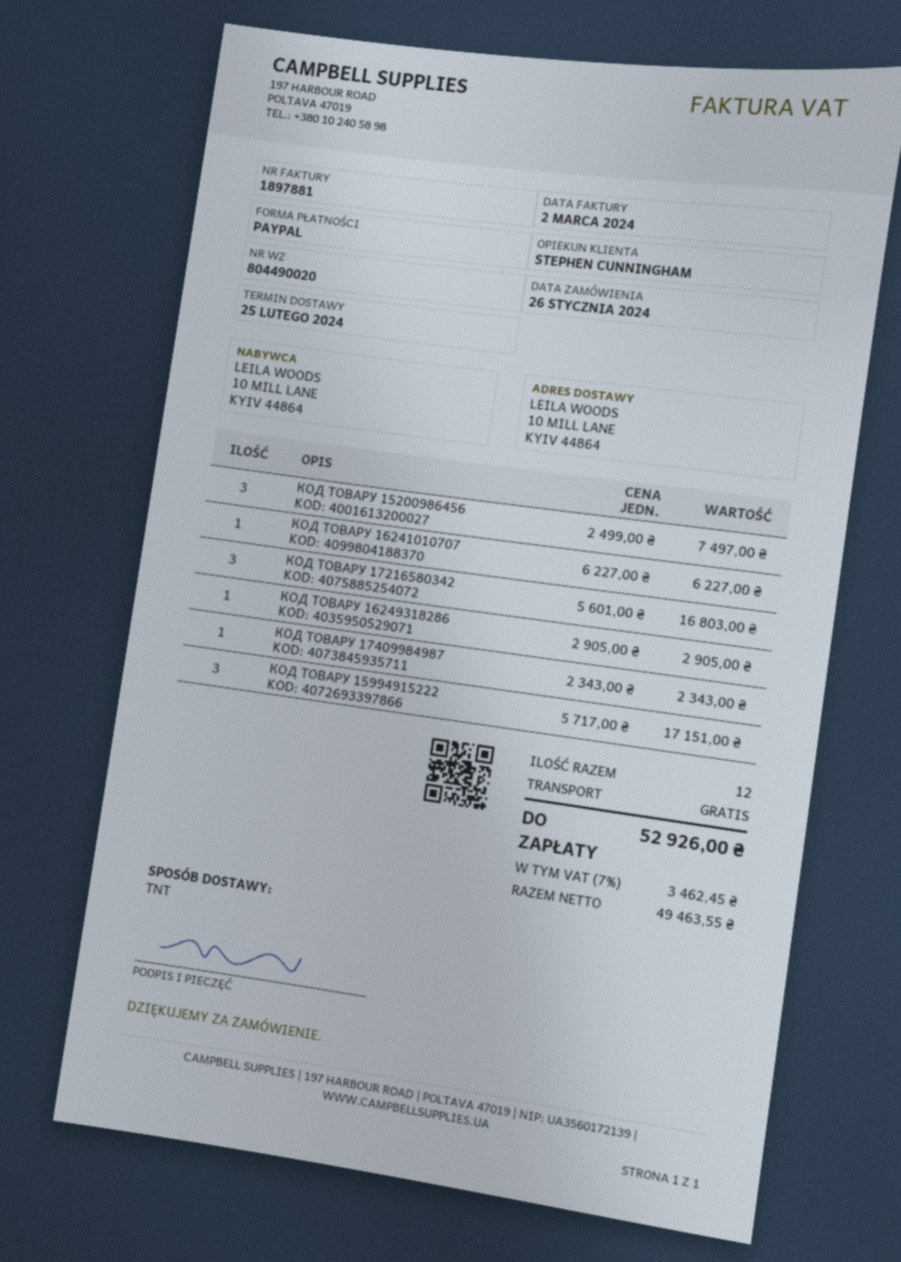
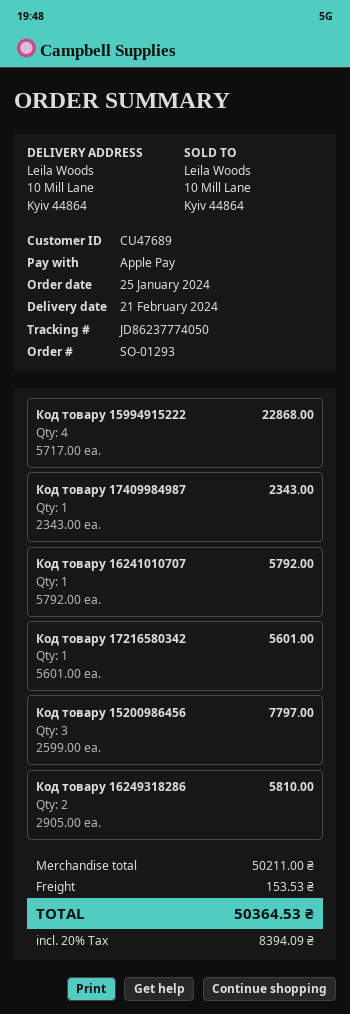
order date: 2024-01-26 -> 2024-01-25
delivery date: 2024-02-25 -> 2024-02-21
payment method: PayPal -> Apple Pay
КОД ТОВАРУ 15200986456: 3 x 2499.00 = 7497.00 -> 3 x 2599.00 = 7797.00
КОД ТОВАРУ 16241010707: 1 x 6227.00 = 6227.00 -> 1 x 5792.00 = 5792.00
КОД ТОВАРУ 17216580342: 3 x 5601.00 = 16803.00 -> 1 x 5601.00 = 5601.00
КОД ТОВАРУ 16249318286: 1 x 2905.00 = 2905.00 -> 2 x 2905.00 = 5810.00
КОД ТОВАРУ 15994915222: 3 x 5717.00 = 17151.00 -> 4 x 5717.00 = 22868.00
shipping: 0.00 -> 153.53
tax: 7% = 3462.45 -> 20% = 8394.09
total: 52926.00 -> 50364.53

